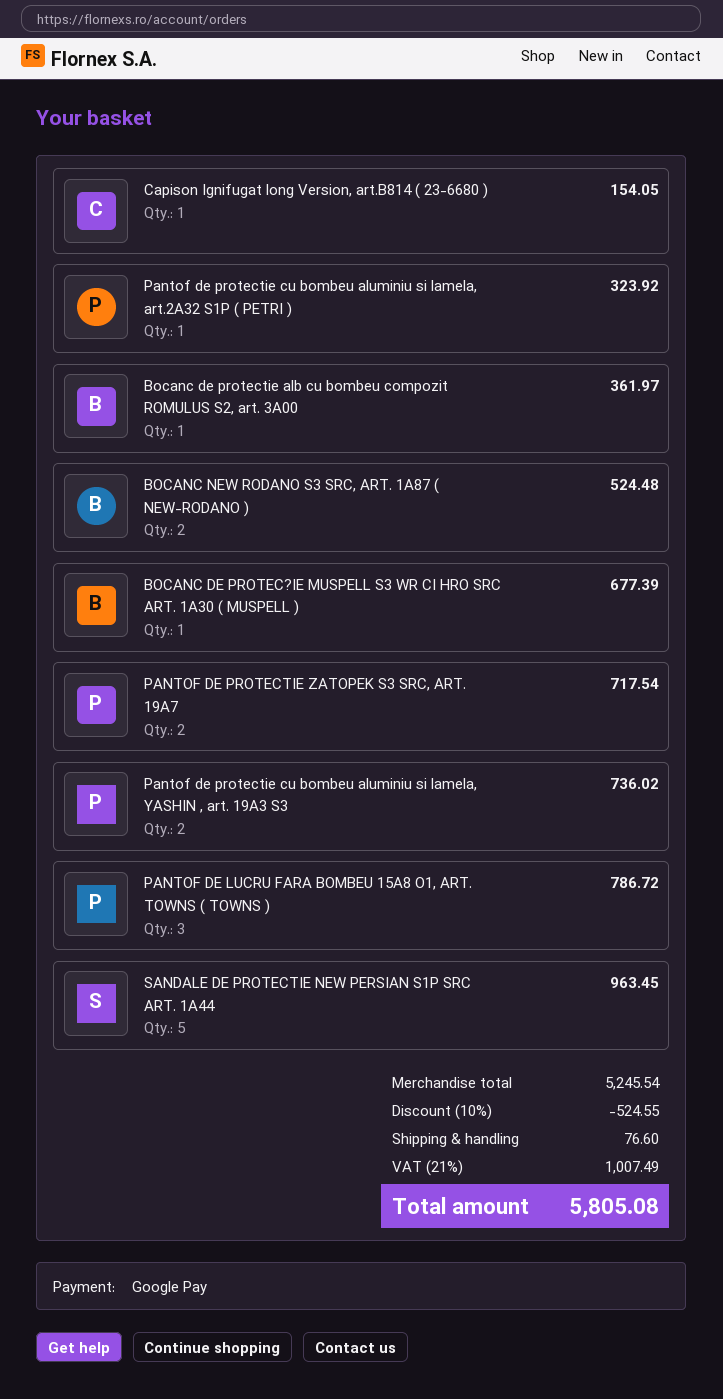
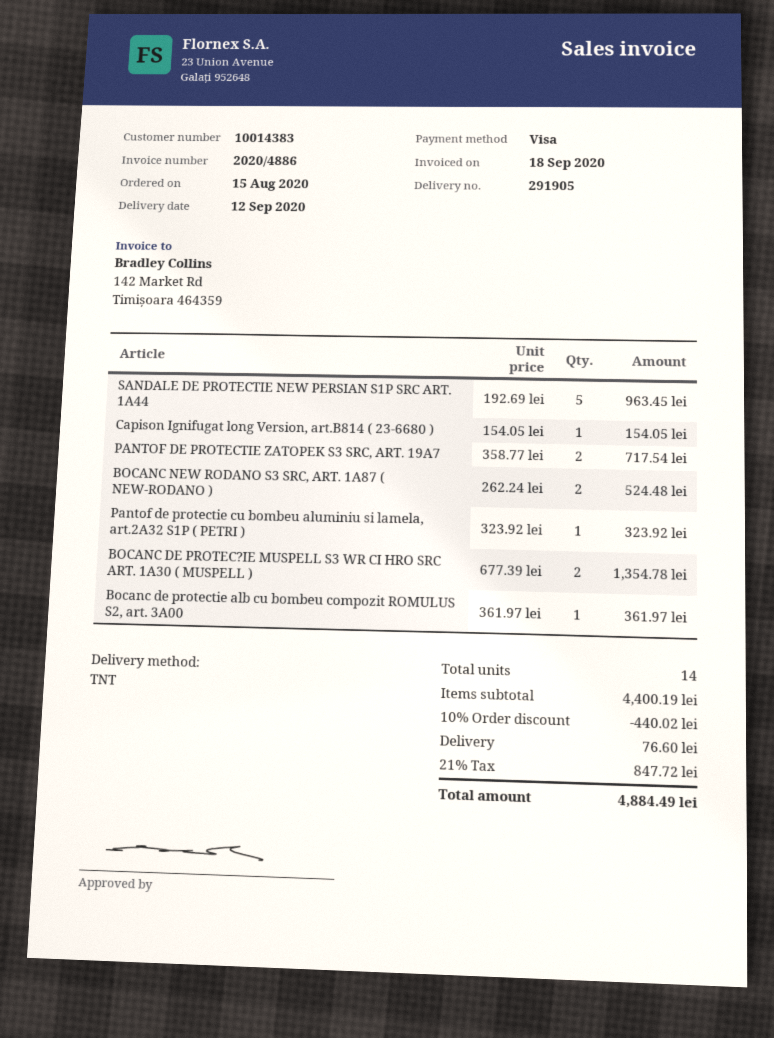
payment method: Google Pay -> Visa
BOCANC DE PROTEC?IE MUSPELL S3 WR CI HRO SRC ART. 1A30 ( MUSPELL ): 1 for 677.39 -> 2 for 1354.78
Pantof de protectie cu bombeu aluminiu si lamela, YASHIN , art. 19A3 S3: 2 for 736.02 -> none
PANTOF DE LUCRU FARA BOMBEU 15A8 O1, ART. TOWNS ( TOWNS ): 3 for 786.72 -> none
subtotal: 5245.54 -> 4400.19
discount: 10% = 524.55 -> 10% = 440.02
tax: 21% = 1007.49 -> 21% = 847.72
total: 5805.08 -> 4884.49

